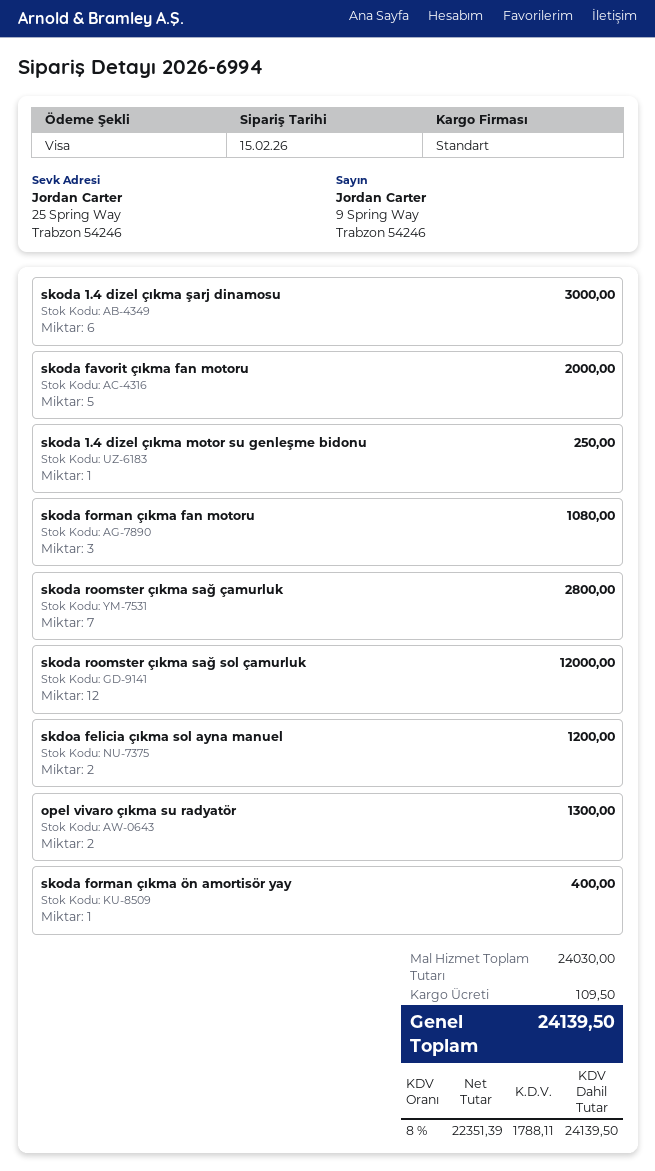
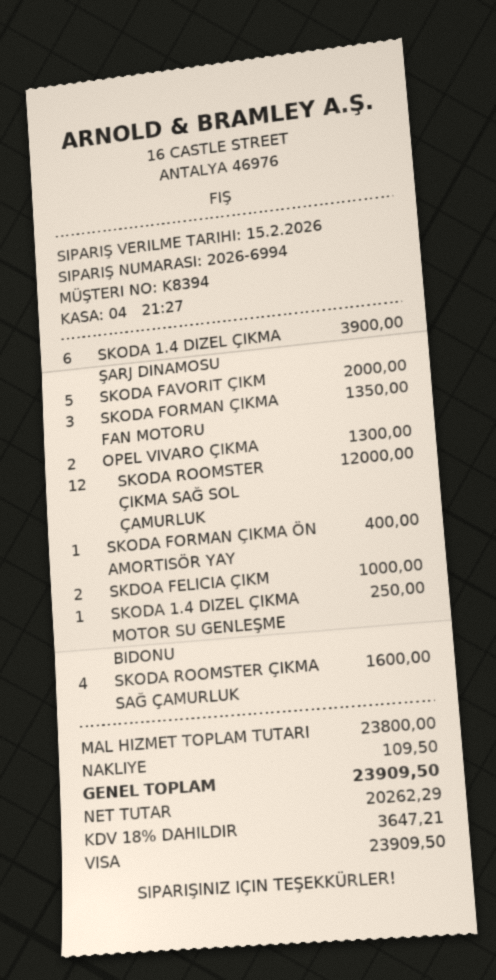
skoda 1.4 dizel çıkma şarj dinamosu: 6 for 3000.00 -> 6 for 3900.00
skoda forman çıkma fan motoru: 3 for 1080.00 -> 3 for 1350.00
skoda roomster çıkma sağ çamurluk: 7 for 2800.00 -> 4 for 1600.00
skdoa felicia çıkma sol ayna manuel: 2 for 1200.00 -> 2 for 1000.00
subtotal: 24030.00 -> 23800.00
net: 22351.39 -> 20262.29
tax: 8% = 1788.11 -> 18% = 3647.21
total: 24139.50 -> 23909.50

